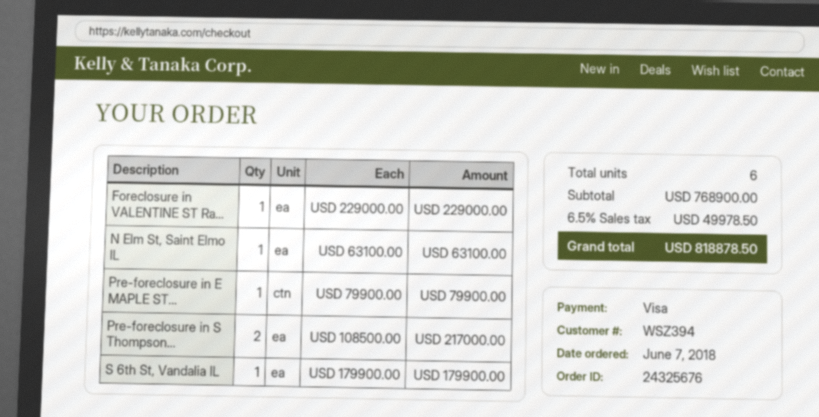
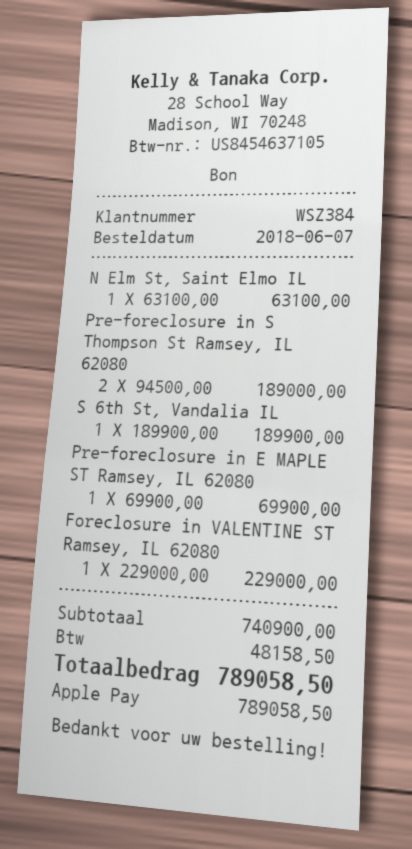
customer number: WSZ394 -> WSZ384
payment method: Visa -> Apple Pay
Pre-foreclosure in E MAPLE ST...: 1 x 79900.00 = 79900.00 -> 1 x 69900.00 = 69900.00
Pre-foreclosure in S Thompson...: 2 x 108500.00 = 217000.00 -> 2 x 94500.00 = 189000.00
S 6th St, Vandalia IL: 1 x 179900.00 = 179900.00 -> 1 x 189900.00 = 189900.00
subtotal: 768900.00 -> 740900.00
tax: 49978.50 -> 48158.50
total: 818878.50 -> 789058.50

